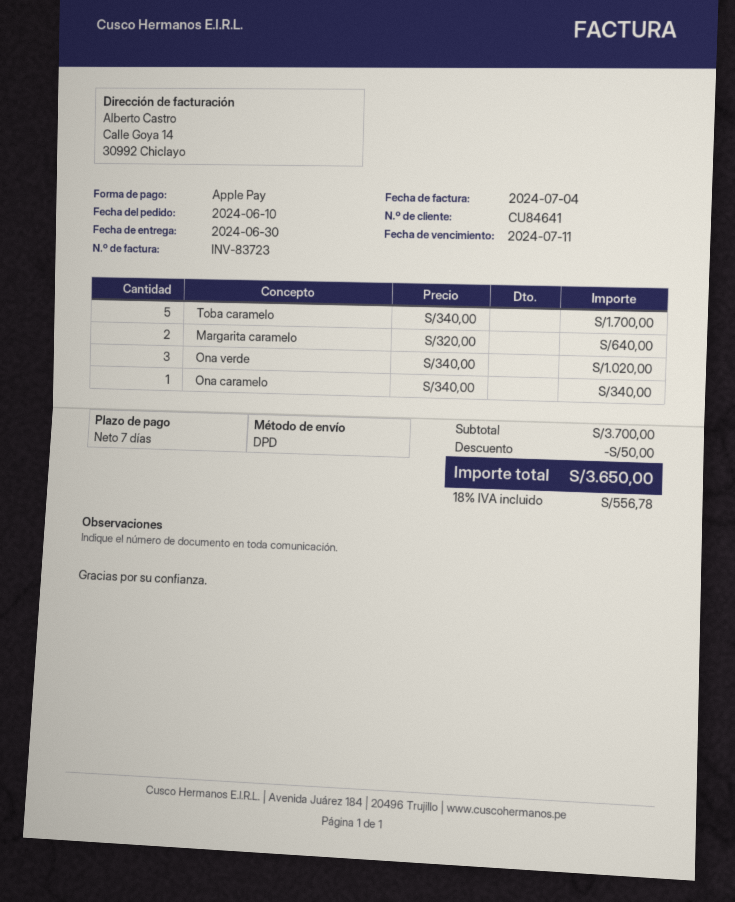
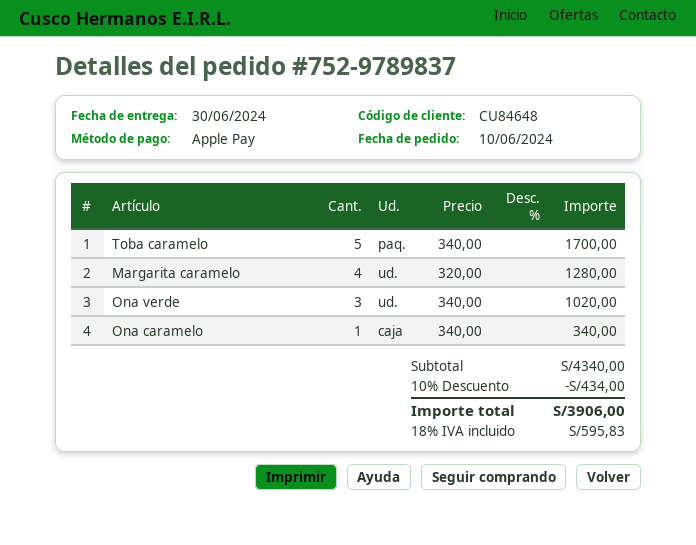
customer number: CU84641 -> CU84648
Margarita caramelo: 2 x 320.00 = 640.00 -> 4 x 320.00 = 1280.00
subtotal: 3700.00 -> 4340.00
discount: 50.00 -> 434.00
tax: 18% = 556.78 -> 18% = 595.83
total: 3650.00 -> 3906.00

